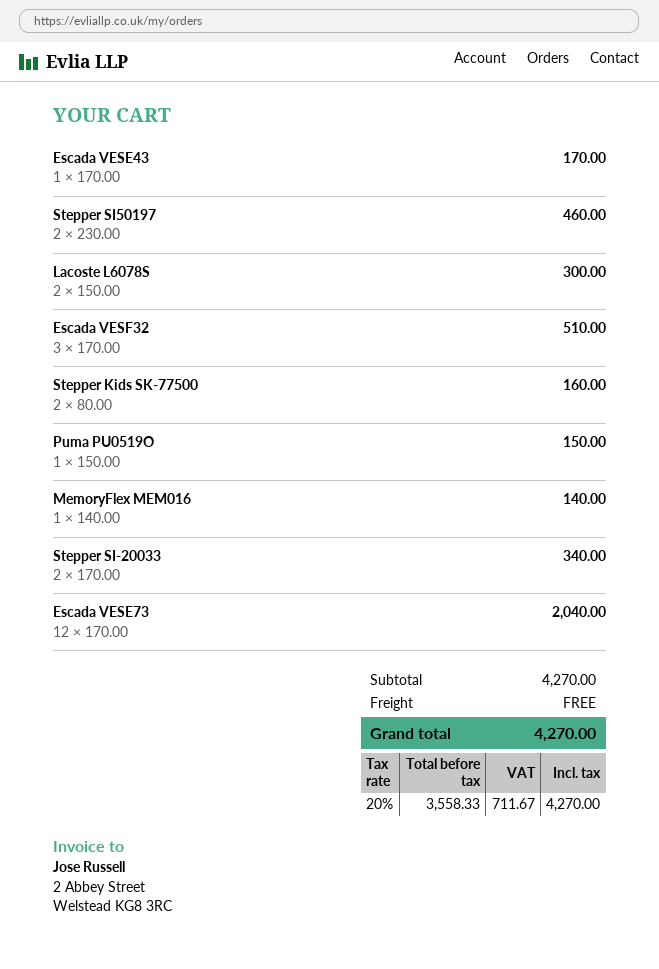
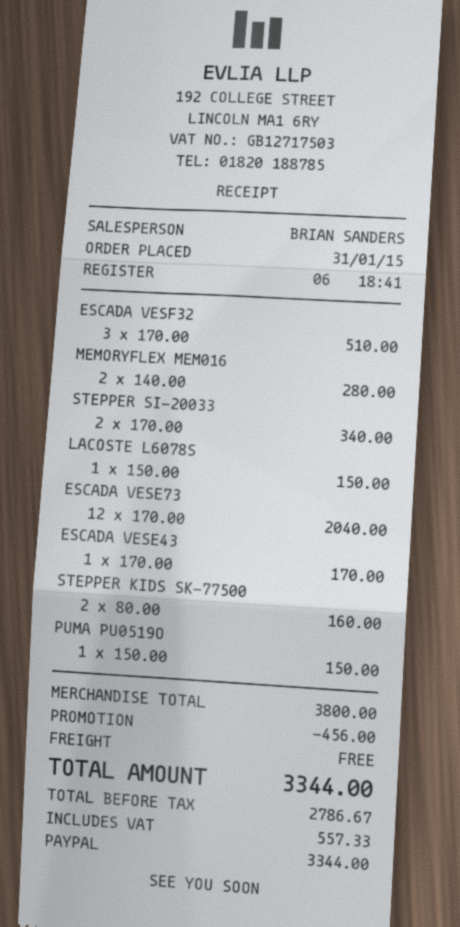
Stepper SI50197: 2 x 230.00 = 460.00 -> none
Lacoste L6078S: 2 x 150.00 = 300.00 -> 1 x 150.00 = 150.00
MemoryFlex MEM016: 1 x 140.00 = 140.00 -> 2 x 140.00 = 280.00
subtotal: 4270.00 -> 3800.00
discount: none -> 456.00
net: 3558.33 -> 2786.67
tax: 711.67 -> 557.33
total: 4270.00 -> 3344.00

